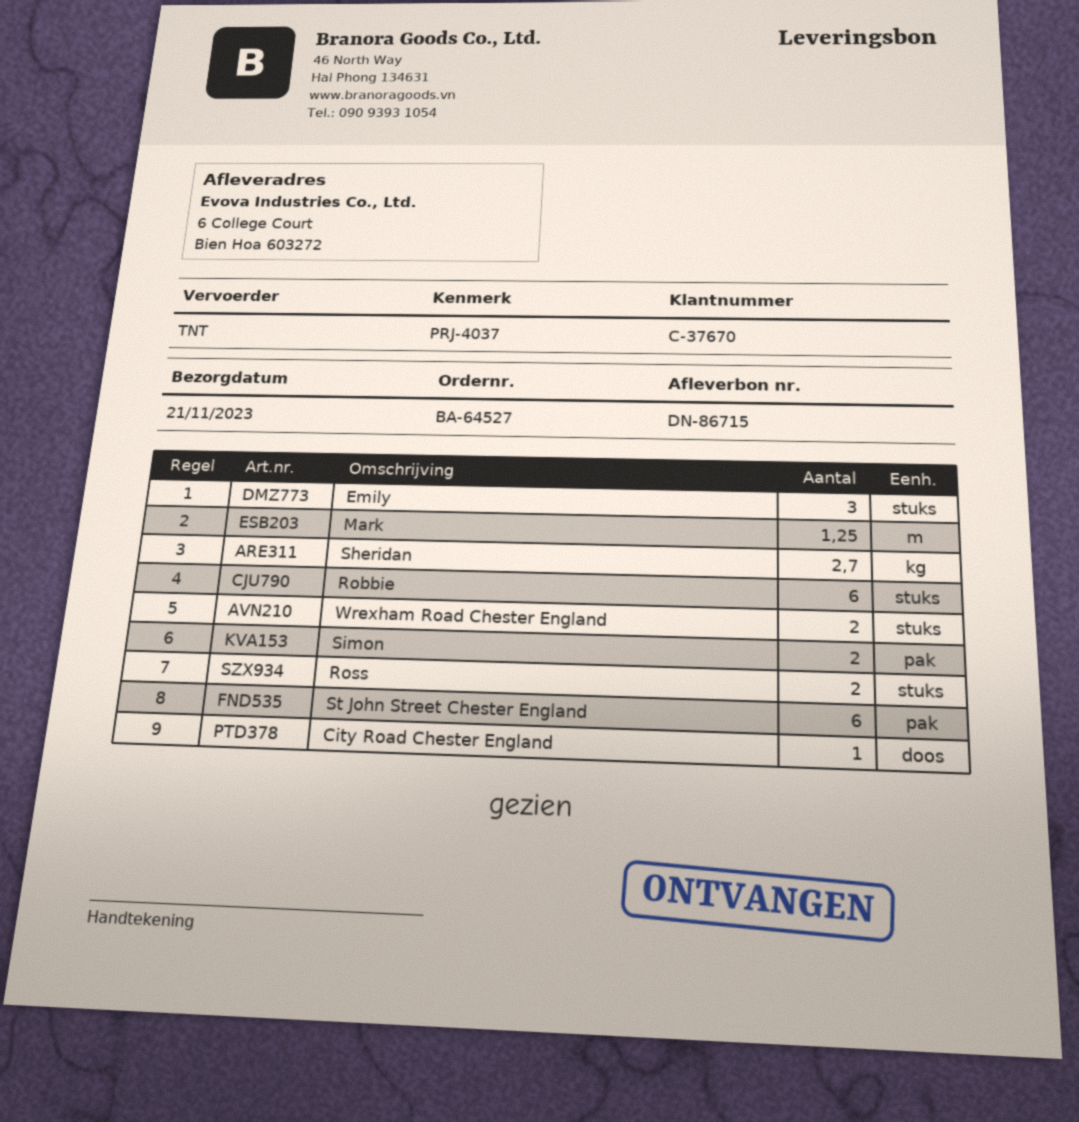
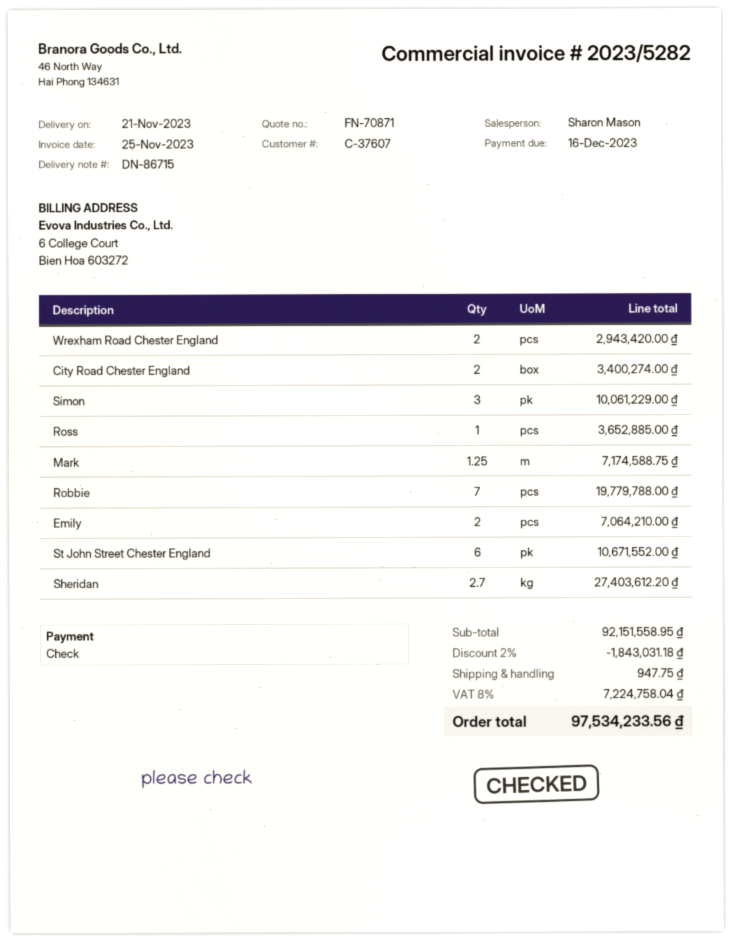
customer number: C-37670 -> C-37607
Emily: 3 -> 2
Robbie: 6 -> 7
Simon: 2 -> 3
Ross: 2 -> 1
City Road Chester England: 1 -> 2

